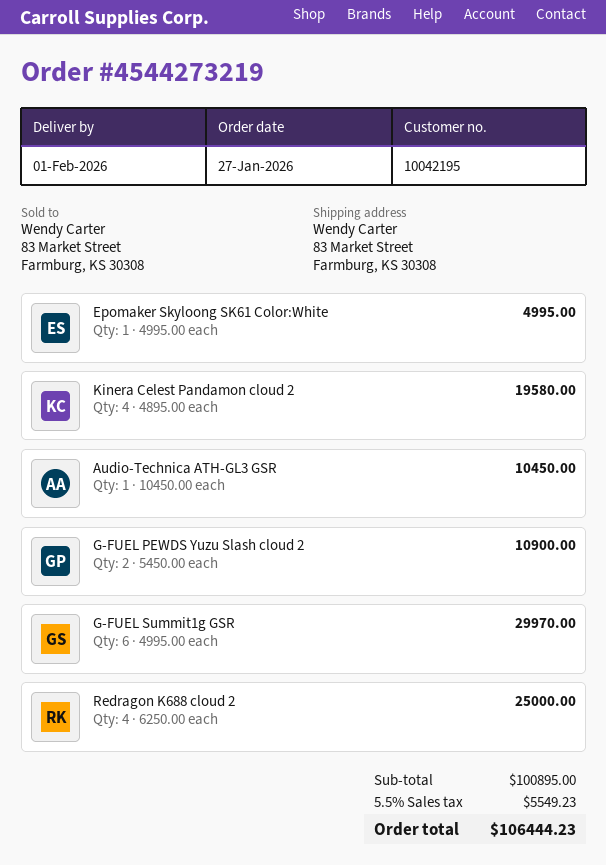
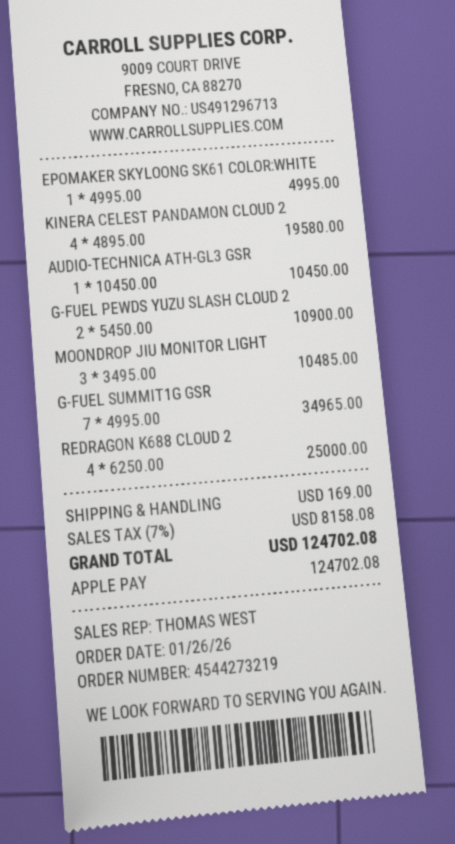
order date: 2026-01-27 -> 2026-01-26
G-FUEL Summit1g GSR: 6 x 4995.00 = 29970.00 -> 7 x 4995.00 = 34965.00
MOONDROP JIU MONITOR LIGHT: none -> 3 x 3495.00 = 10485.00
shipping: none -> 169.00
tax: 5.5% = 5549.23 -> 7% = 8158.08
total: 106444.23 -> 124702.08

